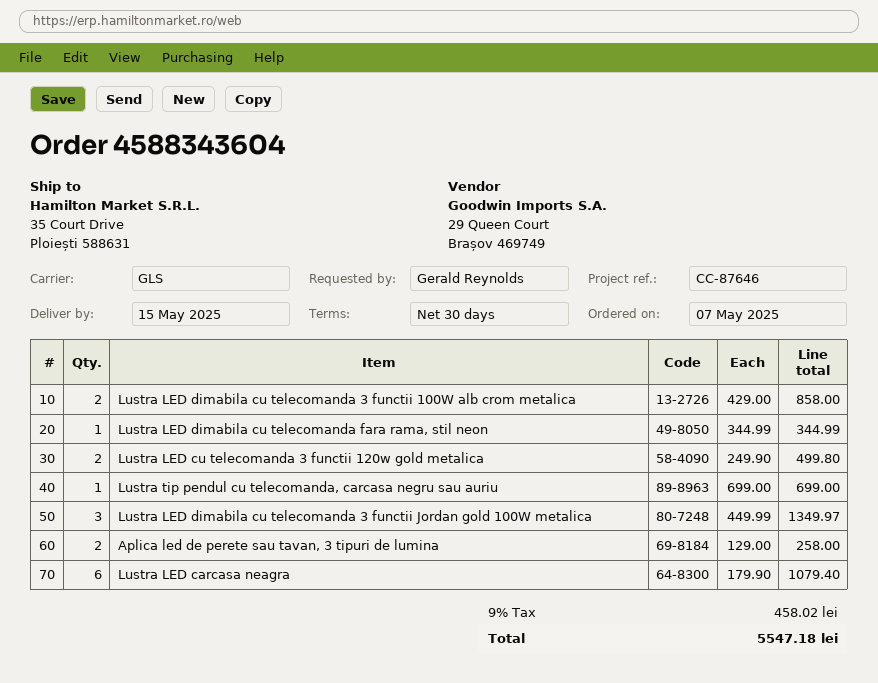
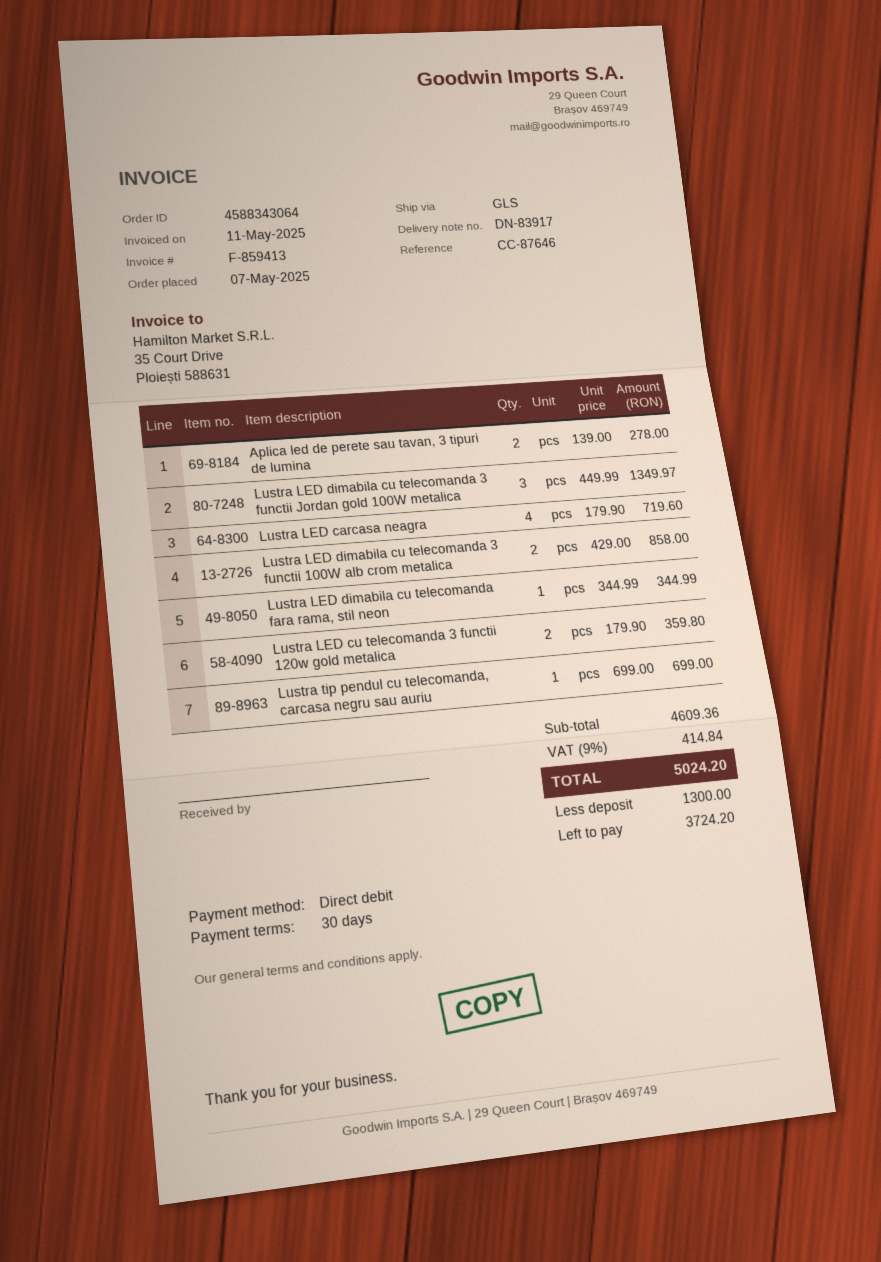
order number: 4588343604 -> 4588343064
Lustra LED cu telecomanda 3 functii 120w gold metalica: 2 x 249.90 = 499.80 -> 2 x 179.90 = 359.80
Aplica led de perete sau tavan, 3 tipuri de lumina: 2 x 129.00 = 258.00 -> 2 x 139.00 = 278.00
Lustra LED carcasa neagra: 6 x 179.90 = 1079.40 -> 4 x 179.90 = 719.60
tax: 9% = 458.02 -> 9% = 414.84
total: 5547.18 -> 5024.20

